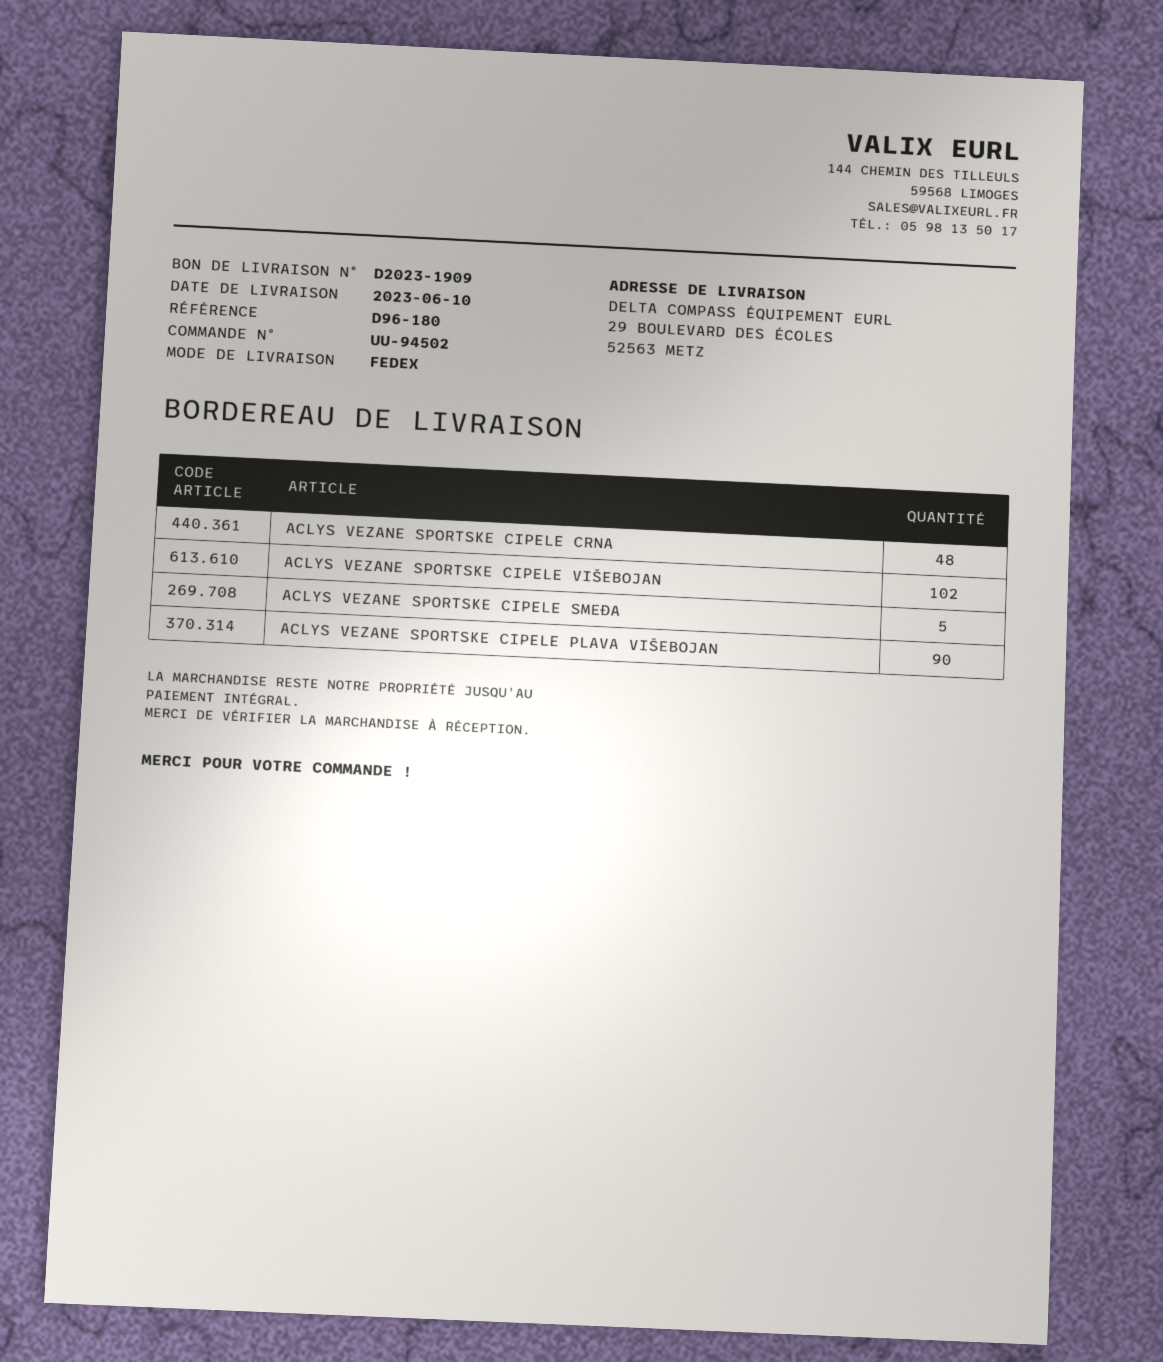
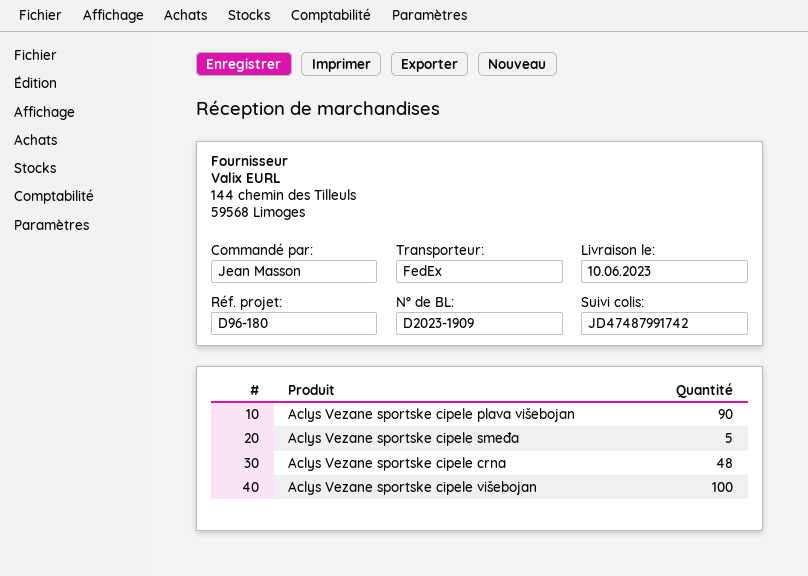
ACLYS VEZANE SPORTSKE CIPELE VIŠEBOJAN: 102 -> 100

